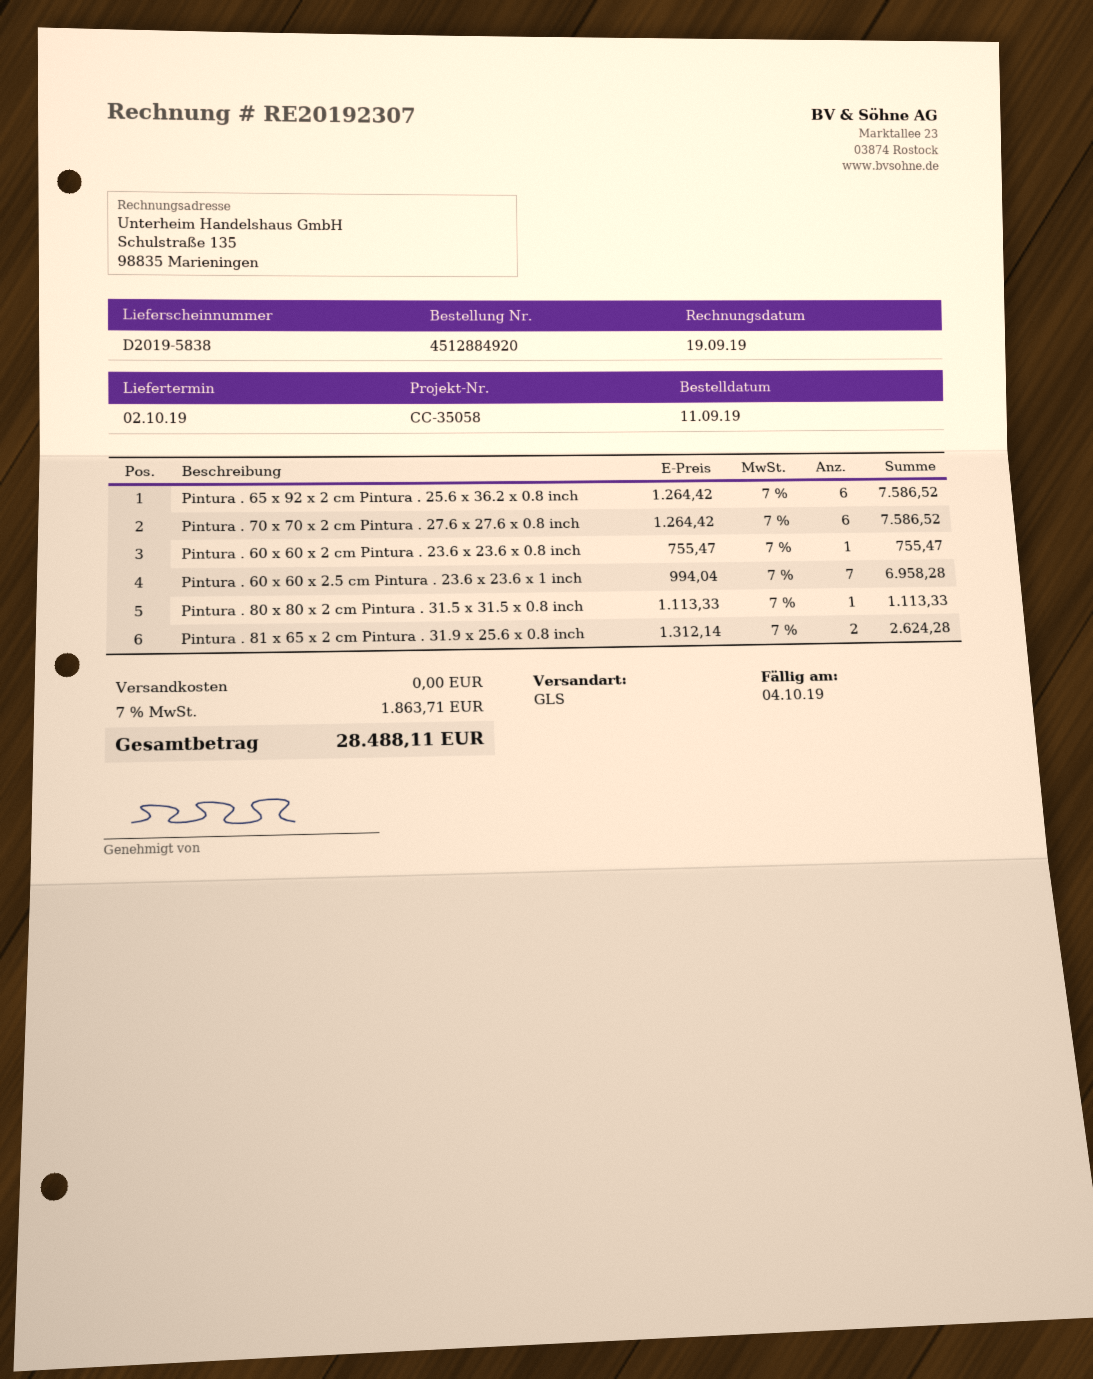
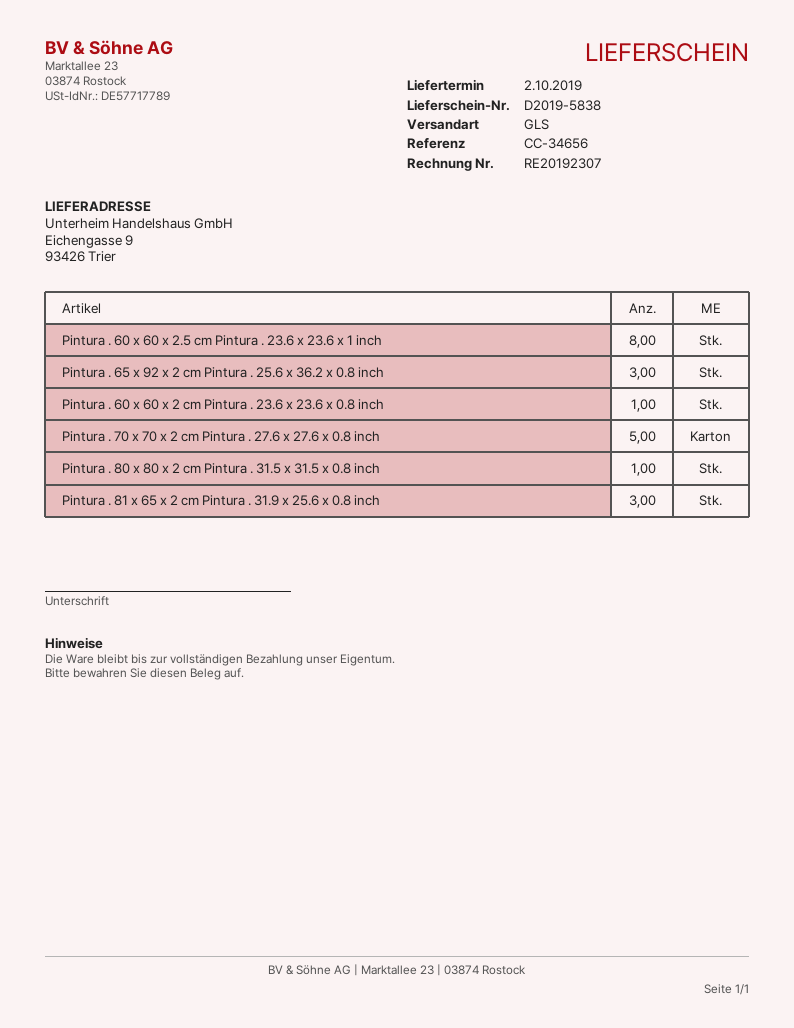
reference: CC-35058 -> CC-34656
Pintura . 65 x 92 x 2 cm Pintura . 25.6 x 36.2 x 0.8 inch: 6 -> 3
Pintura . 70 x 70 x 2 cm Pintura . 27.6 x 27.6 x 0.8 inch: 6 -> 5
Pintura . 60 x 60 x 2.5 cm Pintura . 23.6 x 23.6 x 1 inch: 7 -> 8
Pintura . 81 x 65 x 2 cm Pintura . 31.9 x 25.6 x 0.8 inch: 2 -> 3

